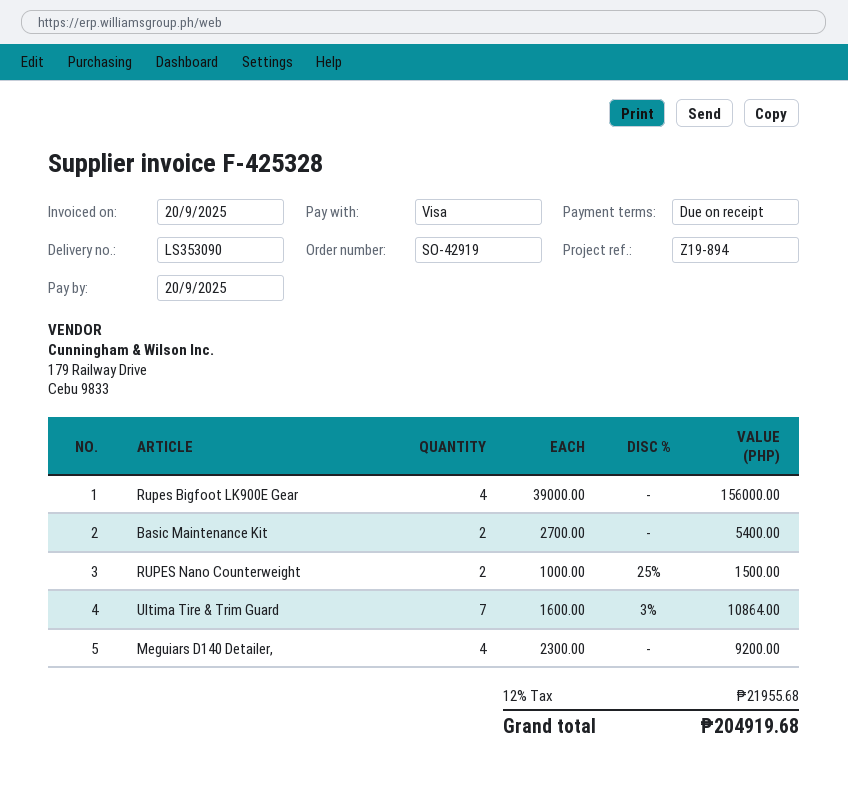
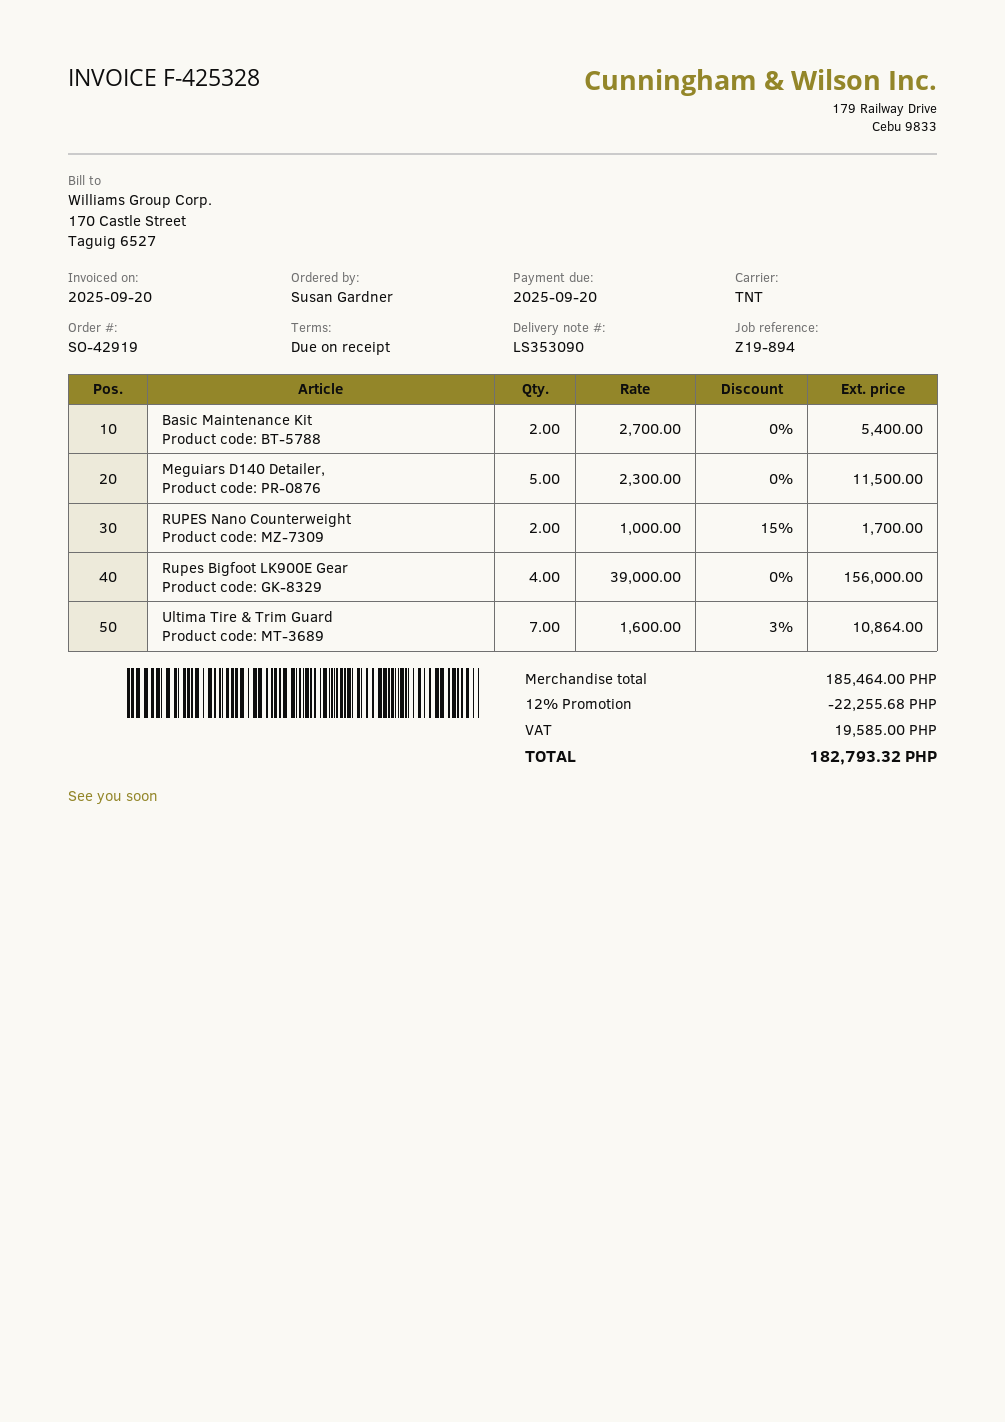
RUPES Nano Counterweight: 2 x 1000.00 - 25% = 1500.00 -> 2 x 1000.00 - 15% = 1700.00
Meguiars D140 Detailer,: 4 x 2300.00 = 9200.00 -> 5 x 2300.00 = 11500.00
discount: none -> 12% = 22255.68
tax: 21955.68 -> 19585.00
total: 204919.68 -> 182793.32

